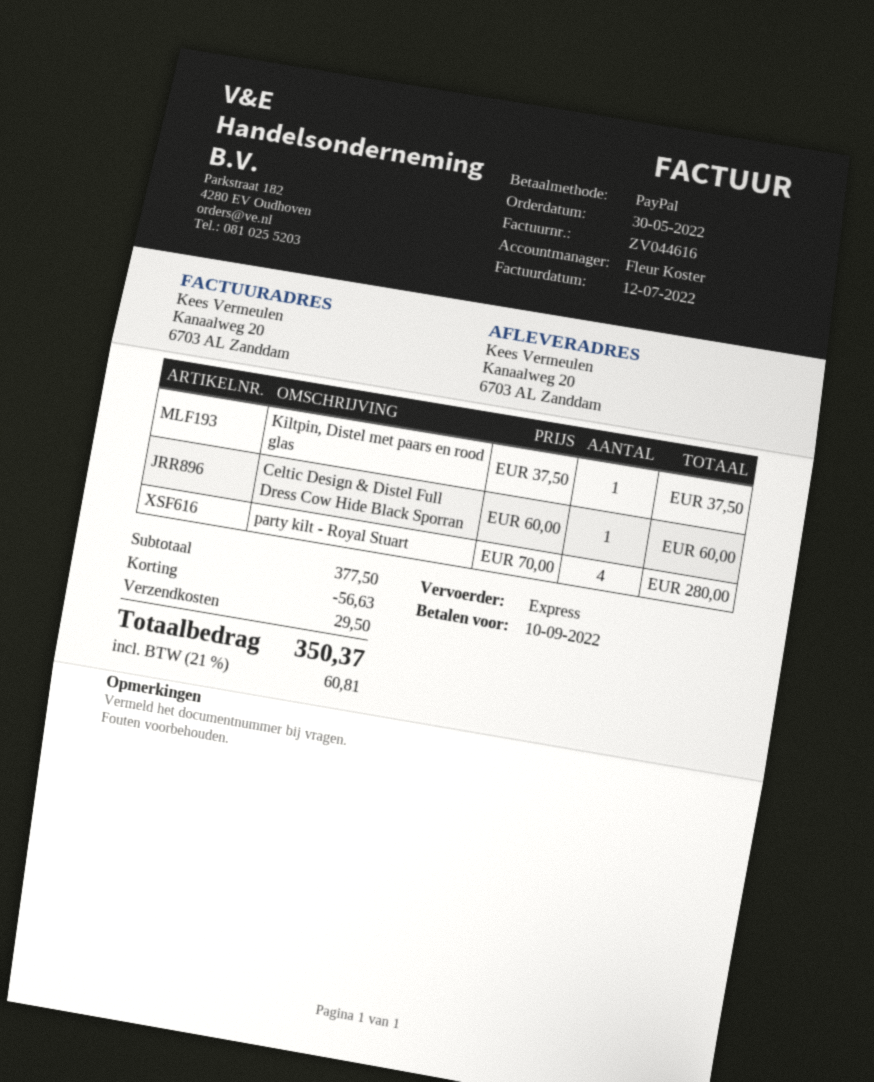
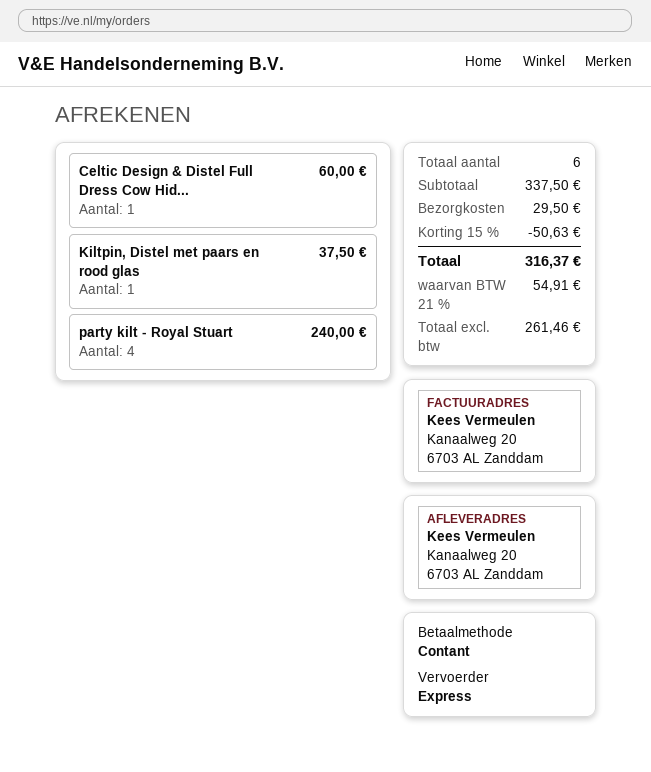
payment method: PayPal -> cash
party kilt - Royal Stuart: 4 for 280.00 -> 4 for 240.00
subtotal: 377.50 -> 337.50
discount: 56.63 -> 50.63
tax: 21% = 60.81 -> 21% = 54.91
total: 350.37 -> 316.37

